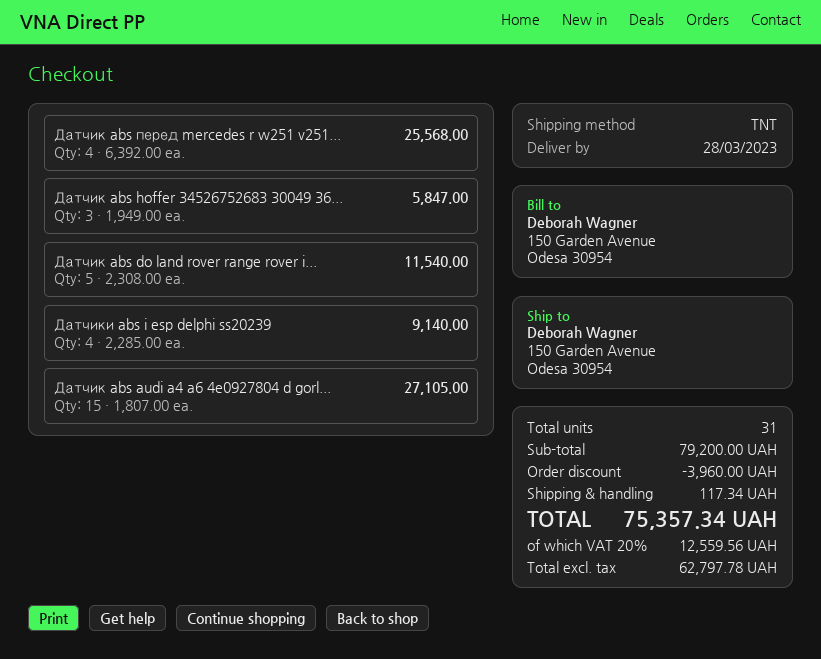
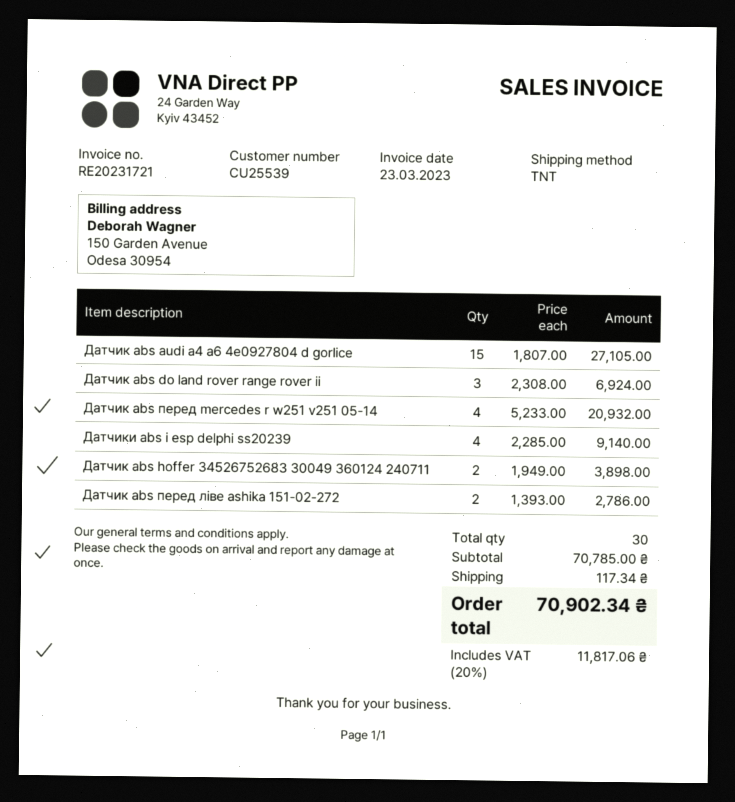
Датчик abs перед mercedes r w251 v251...: 4 x 6392.00 = 25568.00 -> 4 x 5233.00 = 20932.00
Датчик abs hoffer 34526752683 30049 36...: 3 x 1949.00 = 5847.00 -> 2 x 1949.00 = 3898.00
Датчик abs do land rover range rover i...: 5 x 2308.00 = 11540.00 -> 3 x 2308.00 = 6924.00
Датчик abs перед ліве ashika 151-02-272: none -> 2 x 1393.00 = 2786.00
total quantity: 31 -> 30
subtotal: 79200.00 -> 70785.00
discount: 3960.00 -> none
tax: 20% = 12559.56 -> 20% = 11817.06
total: 75357.34 -> 70902.34

